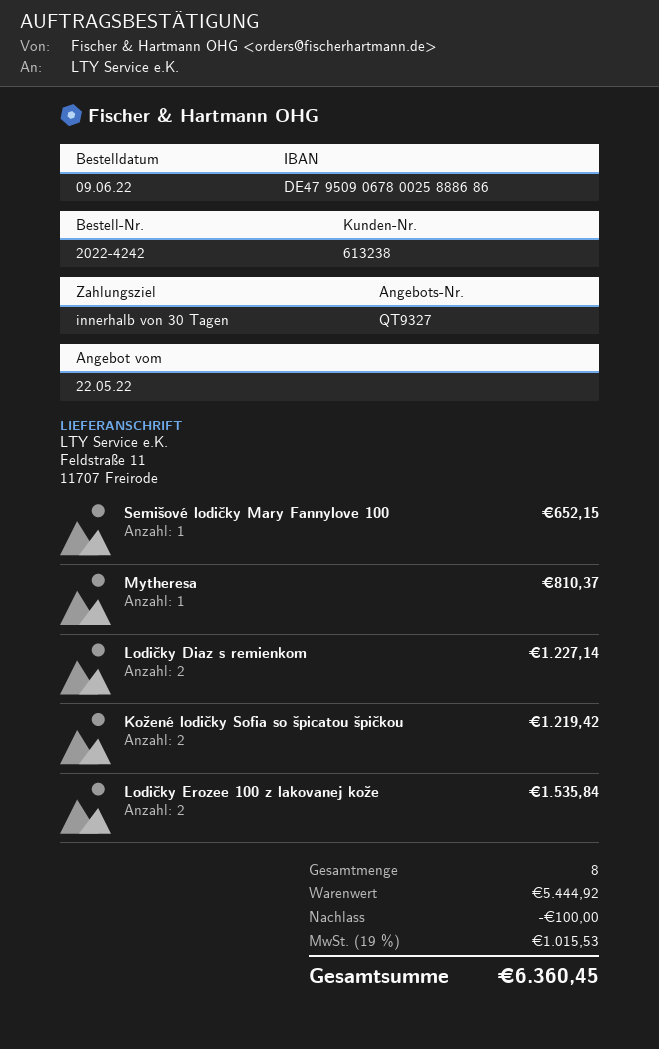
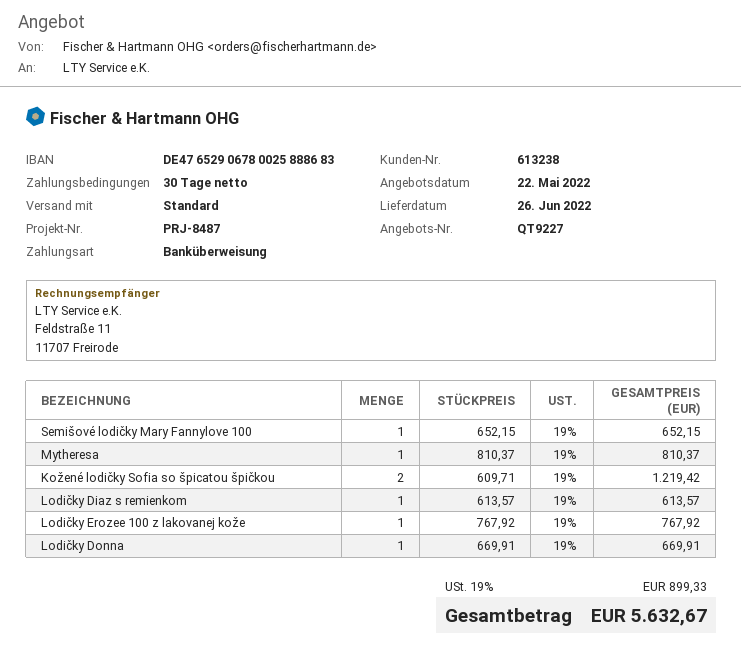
quote number: QT9327 -> QT9227
bank account: DE47950906780025888686 -> DE47652906780025888683
Lodičky Diaz s remienkom: 2 for 1227.14 -> 1 for 613.57
Lodičky Erozee 100 z lakovanej kože: 2 for 1535.84 -> 1 for 767.92
Lodičky Donna: none -> 1 for 669.91
discount: 100.00 -> none
tax: 19% = 1015.53 -> 19% = 899.33
total: 6360.45 -> 5632.67

